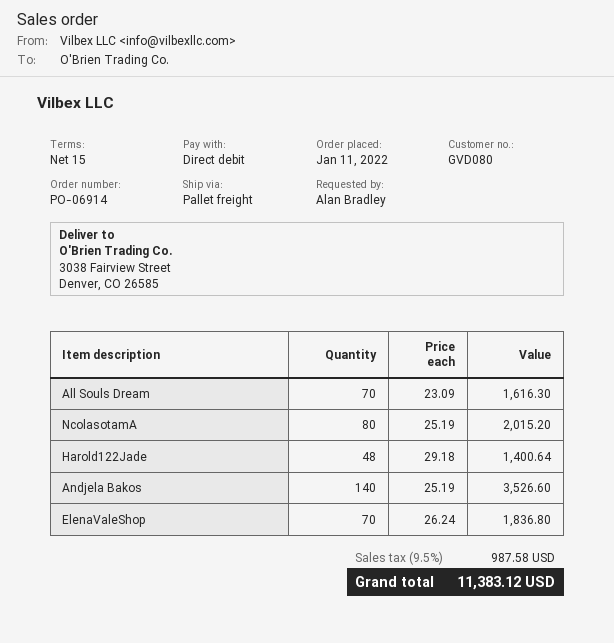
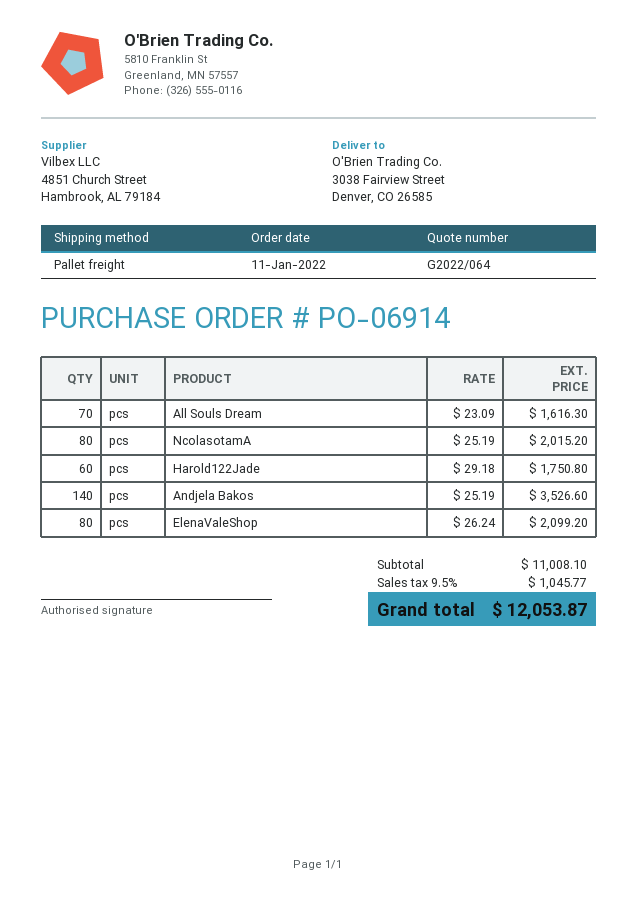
Harold122Jade: 48 x 29.18 = 1400.64 -> 60 x 29.18 = 1750.80
ElenaValeShop: 70 x 26.24 = 1836.80 -> 80 x 26.24 = 2099.20
tax: 9.5% = 987.58 -> 9.5% = 1045.77
total: 11383.12 -> 12053.87

